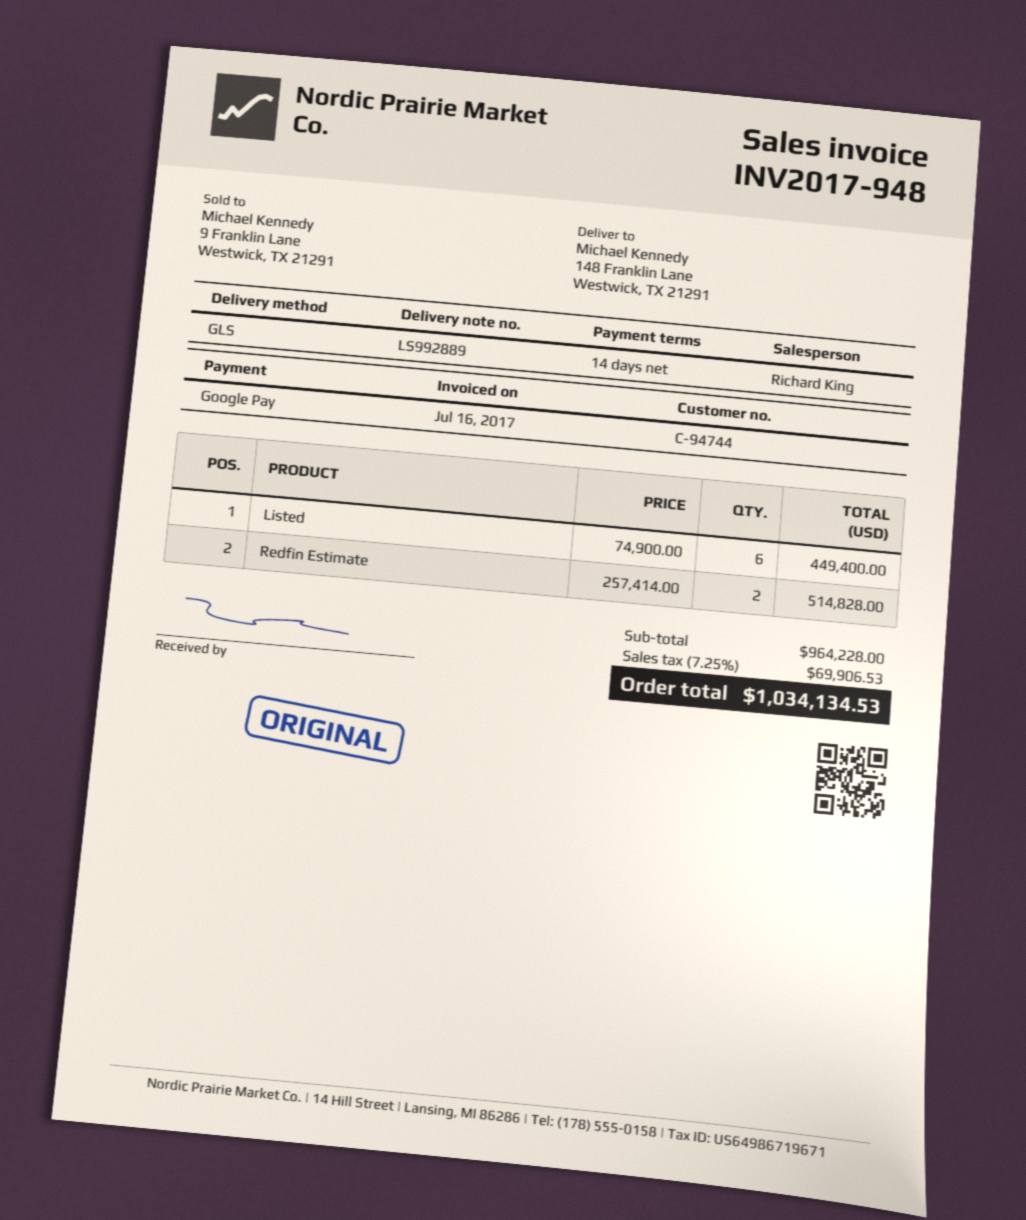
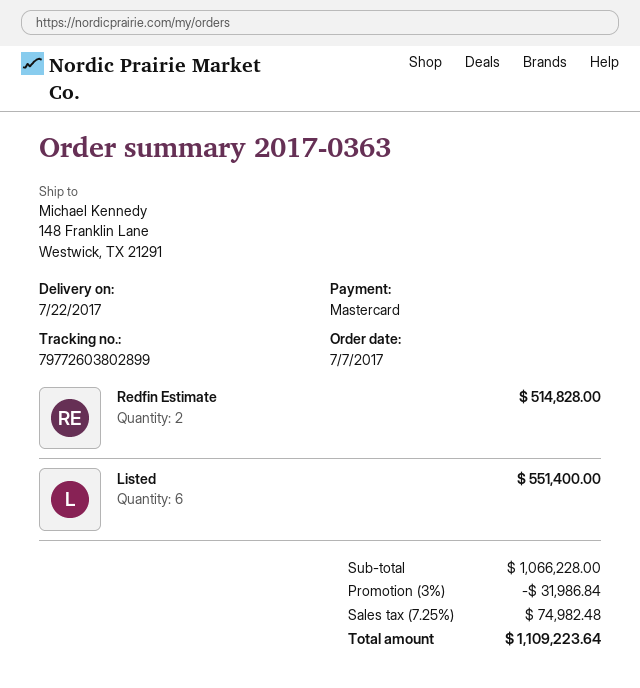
payment method: Google Pay -> Mastercard
Listed: 6 for 449400.00 -> 6 for 551400.00
subtotal: 964228.00 -> 1066228.00
discount: none -> 3% = 31986.84
tax: 7.25% = 69906.53 -> 7.25% = 74982.48
total: 1034134.53 -> 1109223.64

